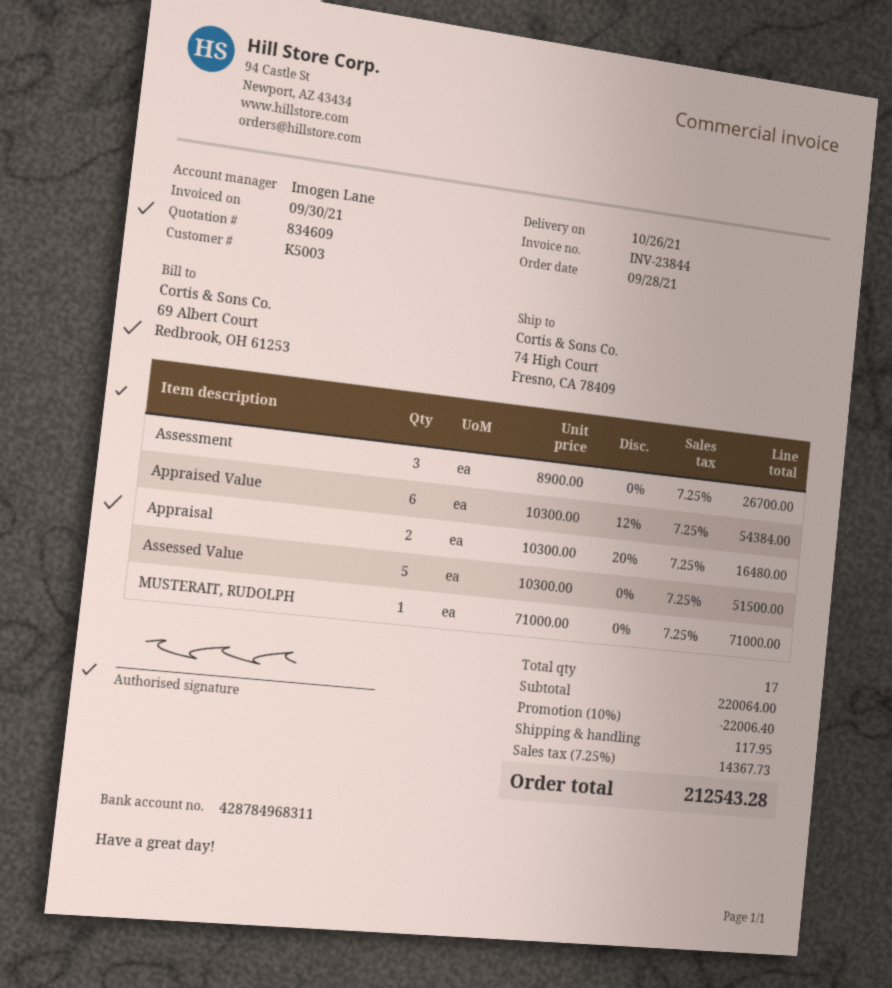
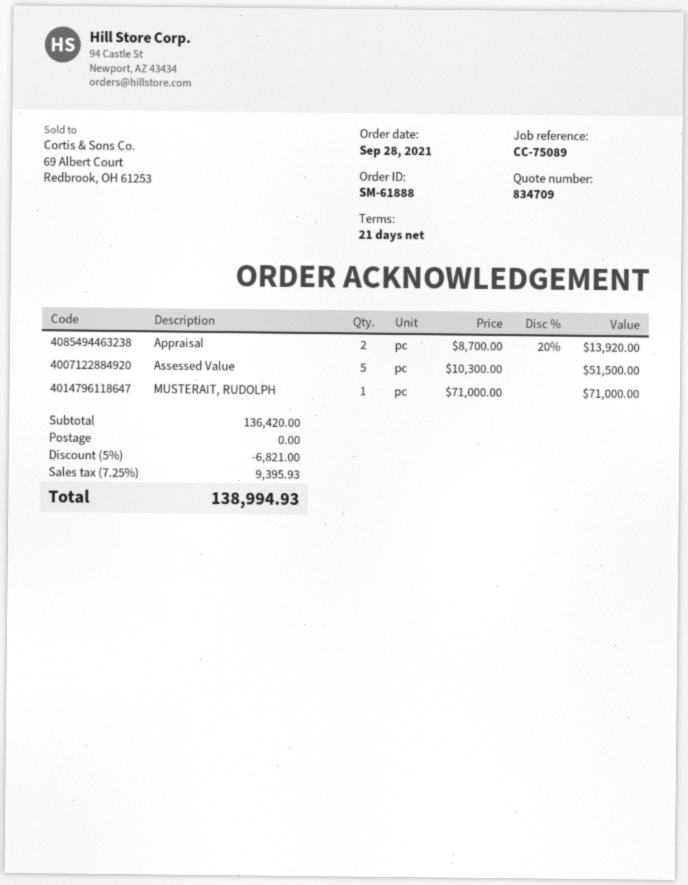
quote number: 834609 -> 834709
Assessment: 3 x 8900.00 = 26700.00 -> none
Appraised Value: 6 x 10300.00 - 12% = 54384.00 -> none
Appraisal: 2 x 10300.00 - 20% = 16480.00 -> 2 x 8700.00 - 20% = 13920.00
subtotal: 220064.00 -> 136420.00
discount: 10% = 22006.40 -> 5% = 6821.00
shipping: 117.95 -> 0.00
tax: 7.25% = 14367.73 -> 7.25% = 9395.93
total: 212543.28 -> 138994.93

